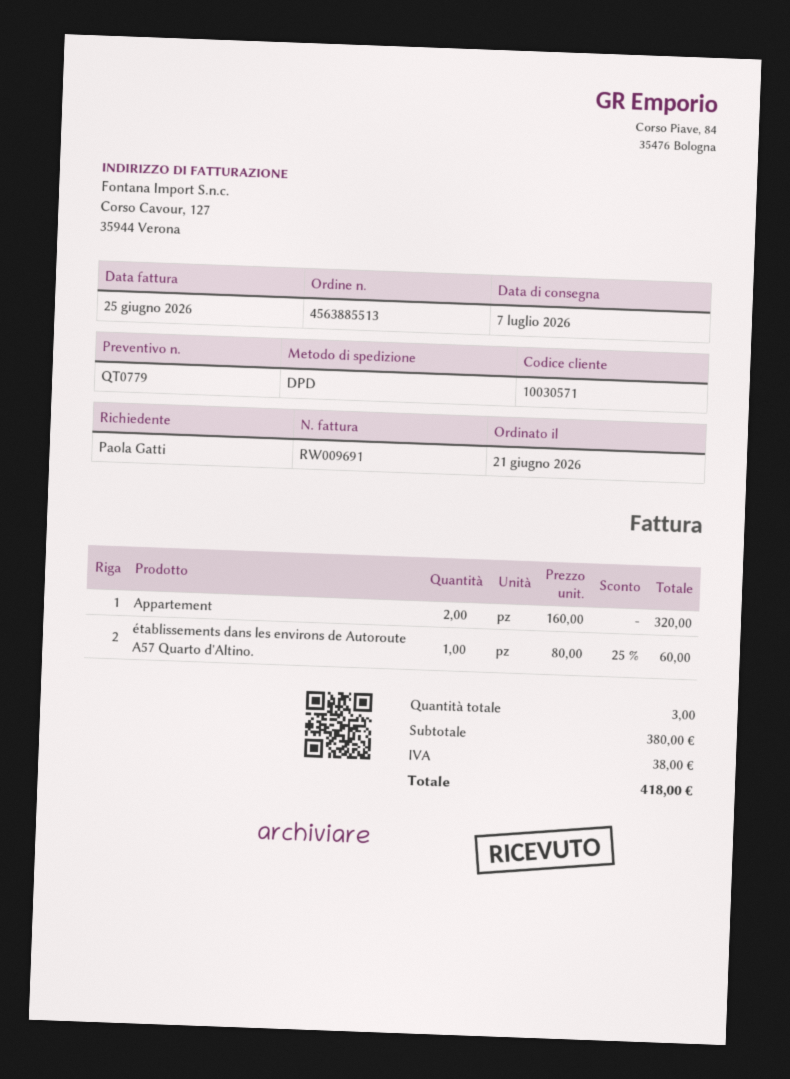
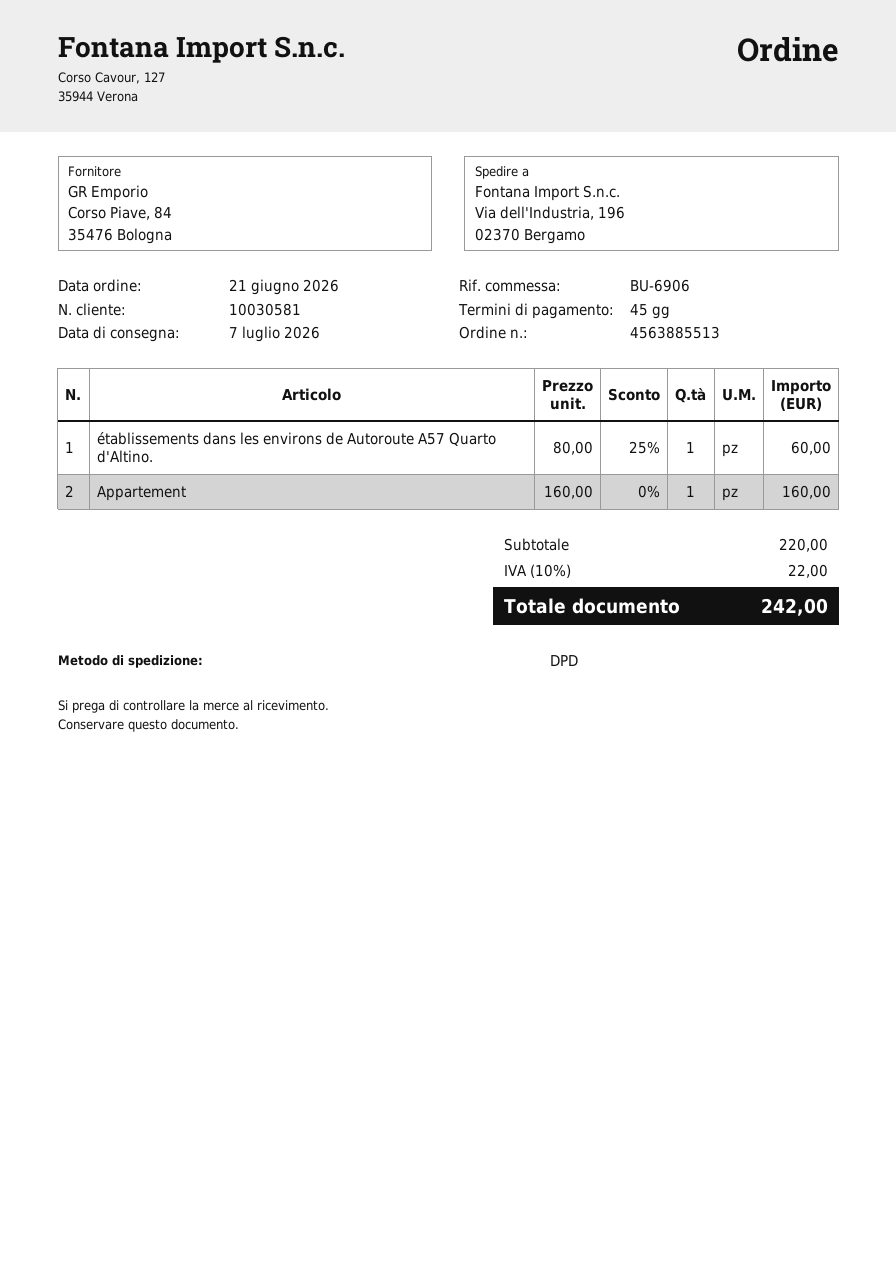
customer number: 10030571 -> 10030581
Appartement: 2 x 160.00 = 320.00 -> 1 x 160.00 = 160.00
subtotal: 380.00 -> 220.00
tax: 38.00 -> 22.00
total: 418.00 -> 242.00

